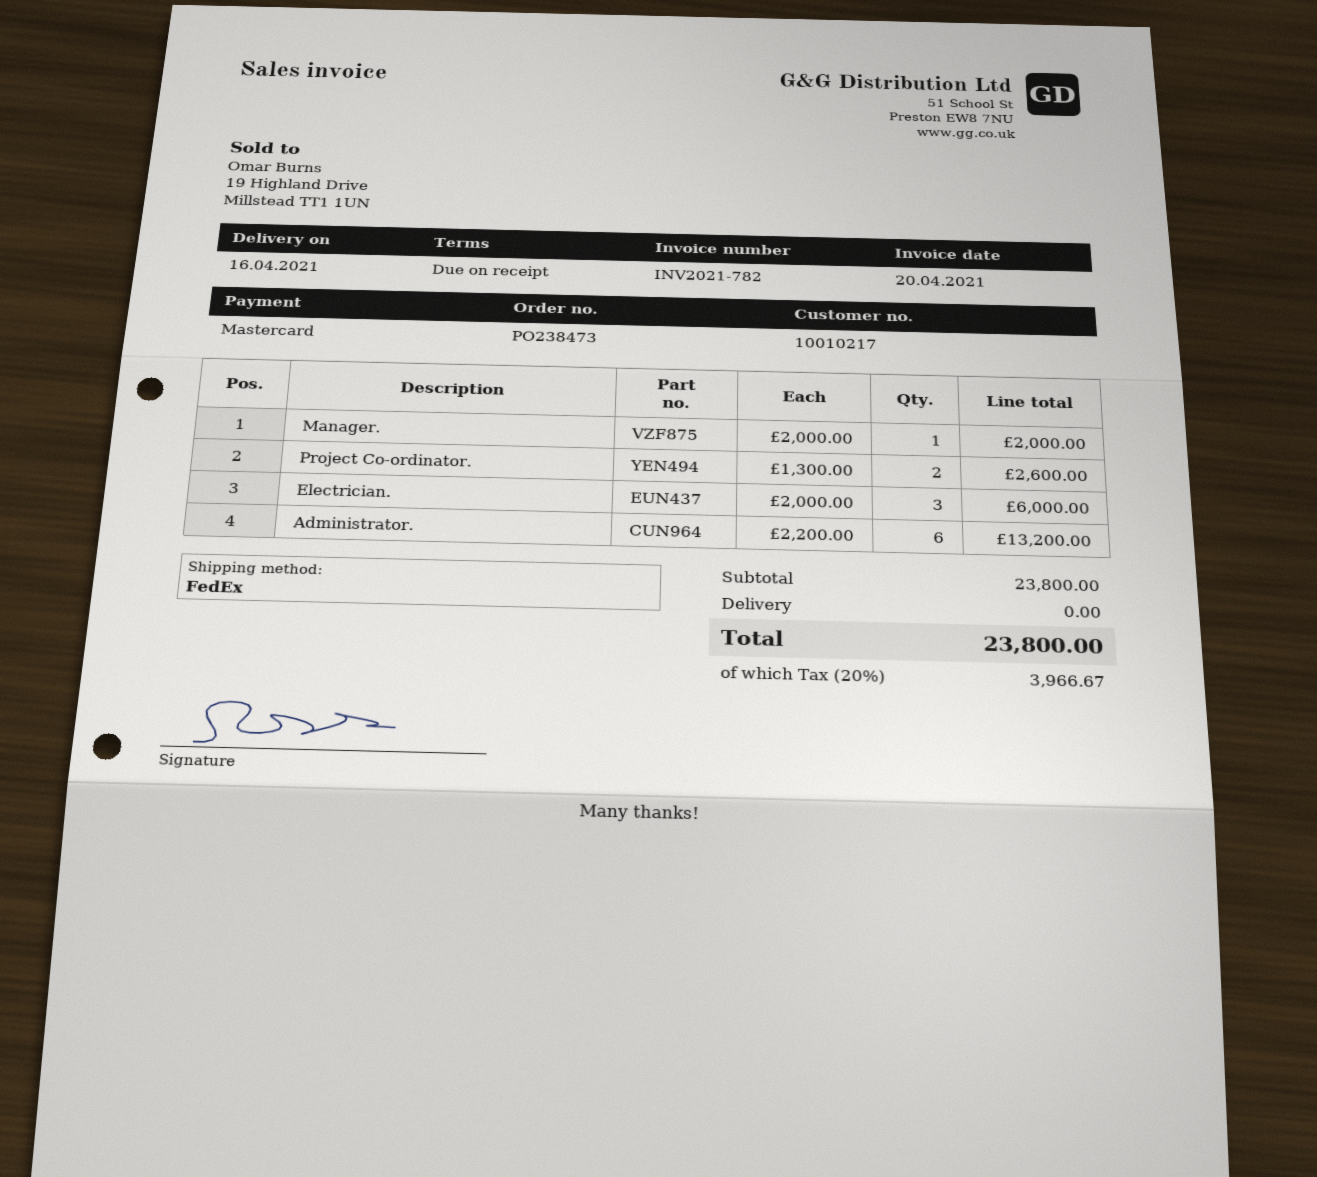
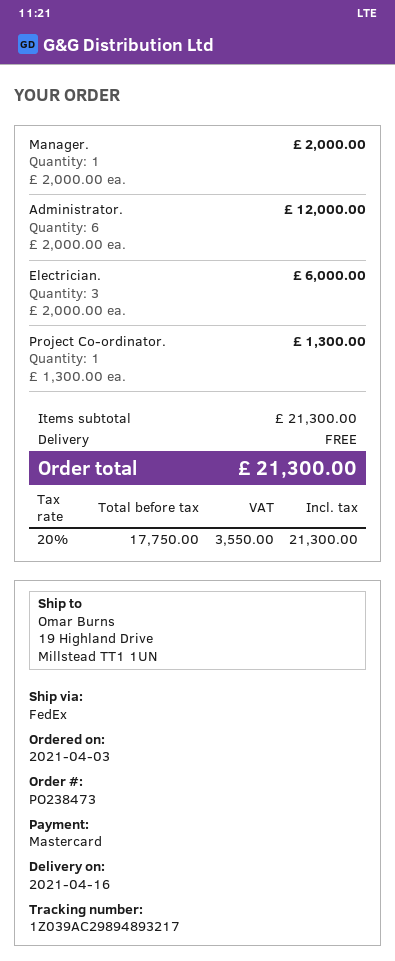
Project Co-ordinator.: 2 x 1300.00 = 2600.00 -> 1 x 1300.00 = 1300.00
Administrator.: 6 x 2200.00 = 13200.00 -> 6 x 2000.00 = 12000.00
subtotal: 23800.00 -> 21300.00
tax: 20% = 3966.67 -> 20% = 3550.00
total: 23800.00 -> 21300.00

